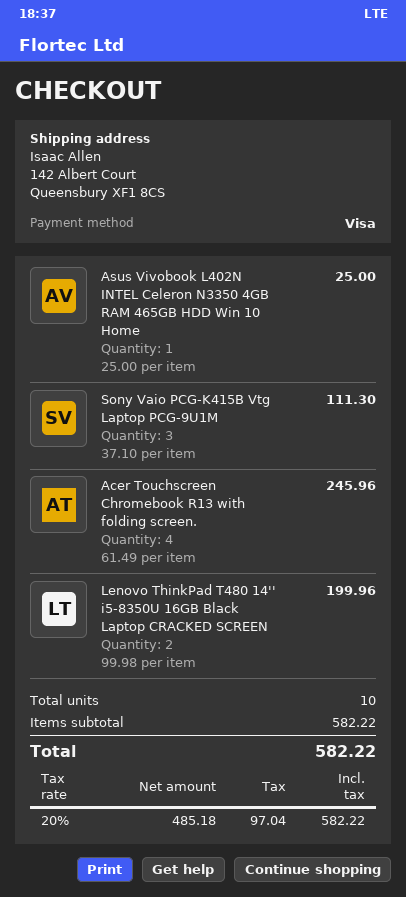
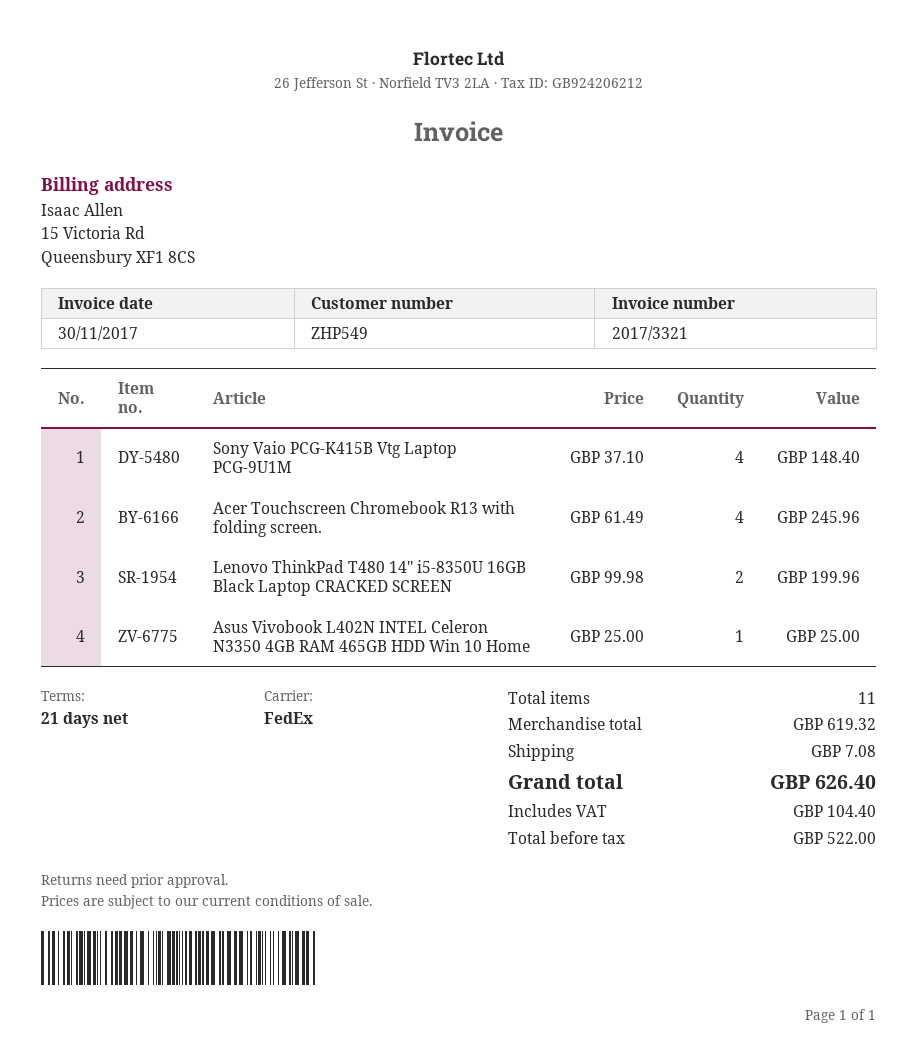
Sony Vaio PCG-K415B Vtg Laptop PCG-9U1M: 3 x 37.10 = 111.30 -> 4 x 37.10 = 148.40
total quantity: 10 -> 11
subtotal: 582.22 -> 619.32
shipping: none -> 7.08
net: 485.18 -> 522.00
tax: 97.04 -> 104.40
total: 582.22 -> 626.40

